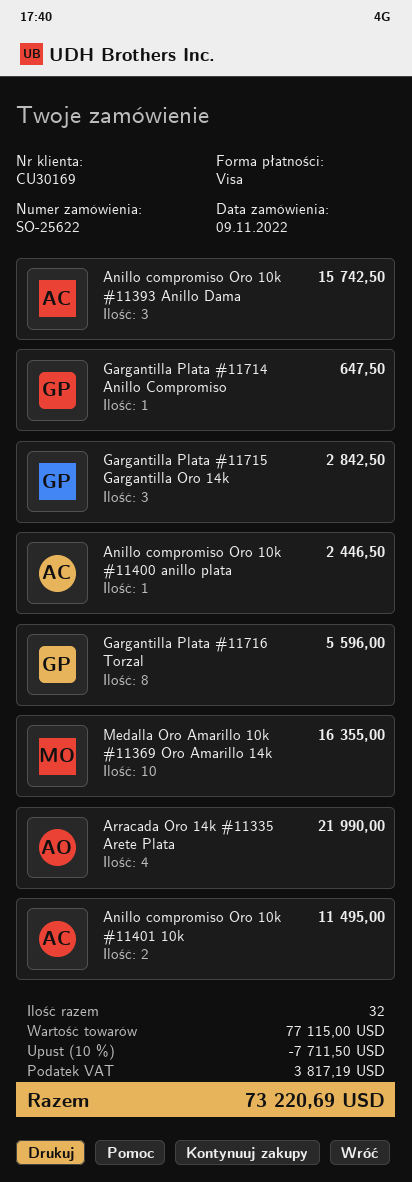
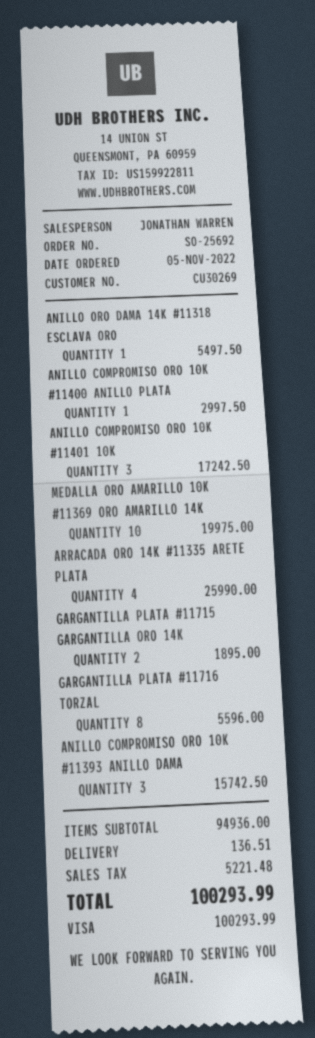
order number: SO-25622 -> SO-25692
order date: 2022-11-09 -> 2022-11-05
customer number: CU30169 -> CU30269
Gargantilla Plata #11714 Anillo Compromiso: 1 for 647.50 -> none
Gargantilla Plata #11715 Gargantilla Oro 14k: 3 for 2842.50 -> 2 for 1895.00
Anillo compromiso Oro 10k #11400 anillo plata: 1 for 2446.50 -> 1 for 2997.50
Medalla Oro Amarillo 10k #11369 Oro Amarillo 14k: 10 for 16355.00 -> 10 for 19975.00
Arracada Oro 14k #11335 Arete Plata: 4 for 21990.00 -> 4 for 25990.00
Anillo compromiso Oro 10k #11401 10k: 2 for 11495.00 -> 3 for 17242.50
ANILLO ORO DAMA 14K #11318 ESCLAVA ORO: none -> 1 for 5497.50
subtotal: 77115.00 -> 94936.00
discount: 10% = 7711.50 -> none
shipping: none -> 136.51
tax: 3817.19 -> 5221.48
total: 73220.69 -> 100293.99

